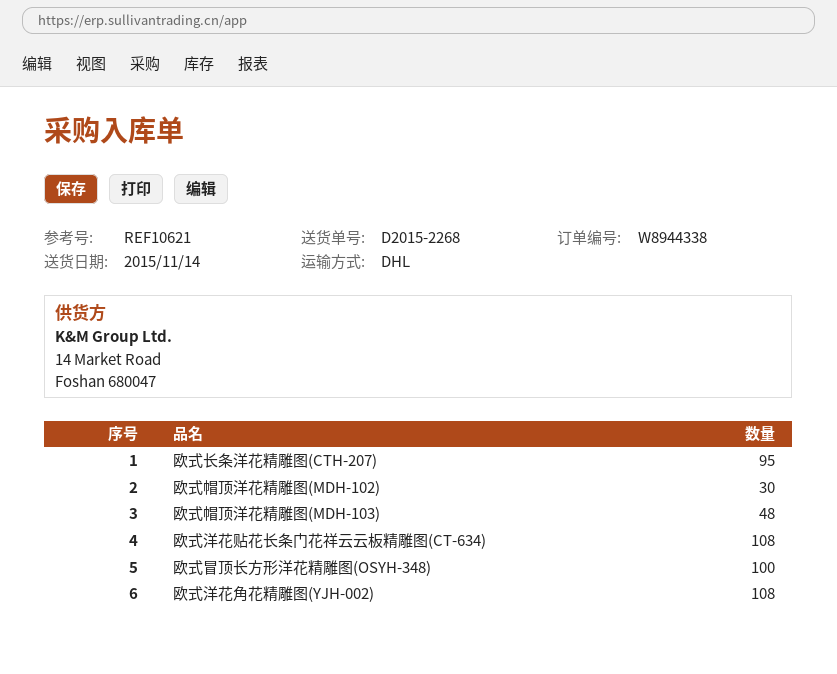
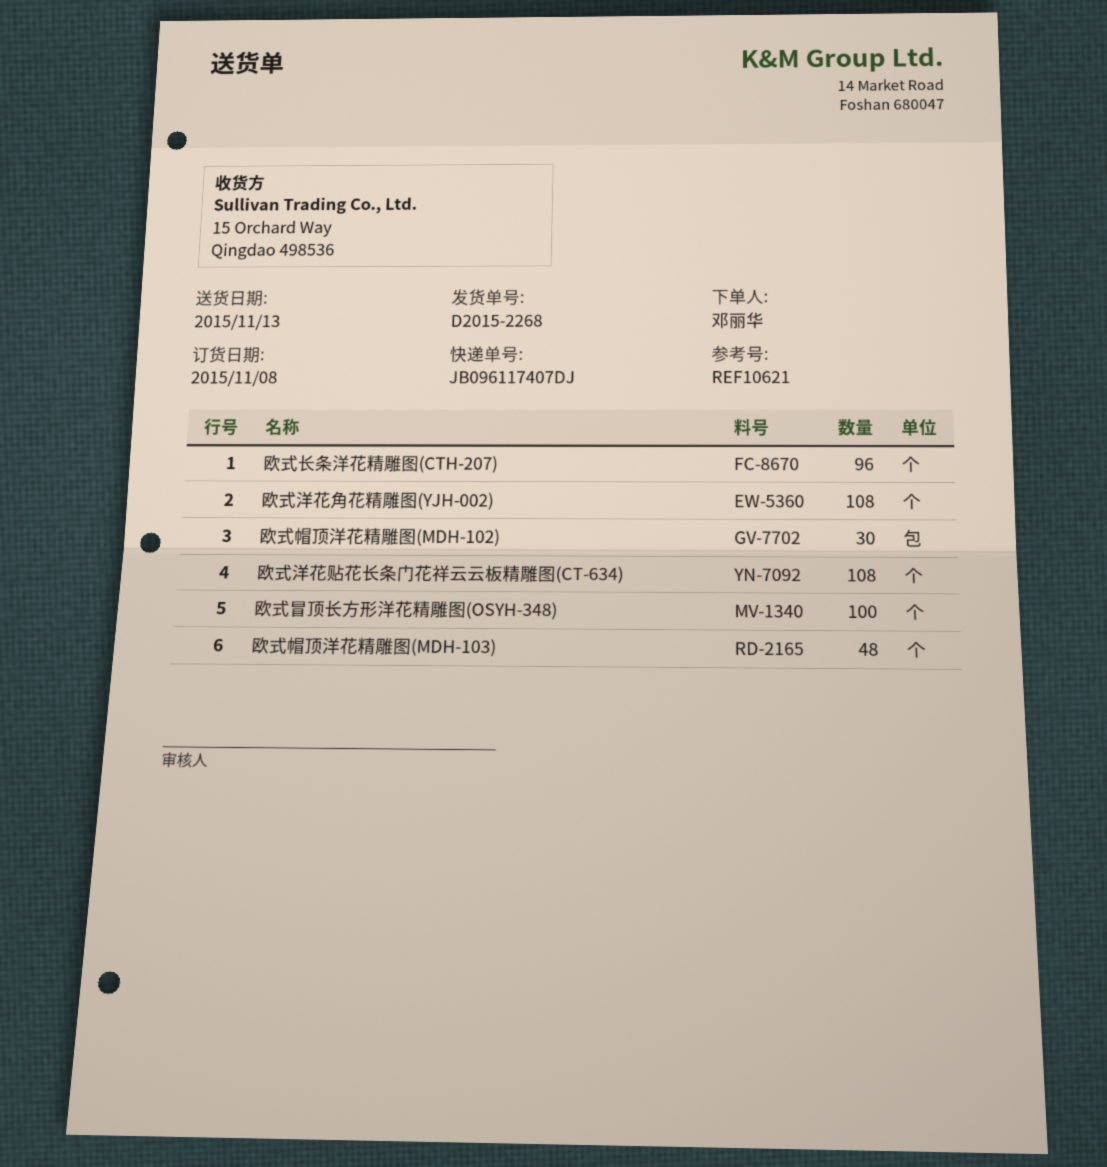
delivery date: 2015-11-14 -> 2015-11-13
欧式长条洋花精雕图(CTH-207): 95 -> 96

